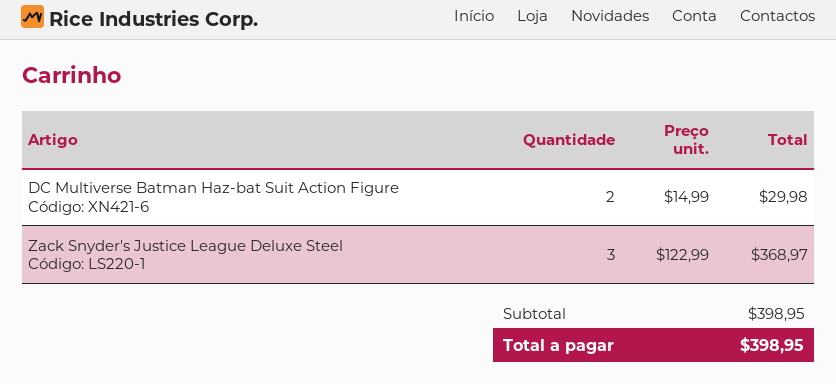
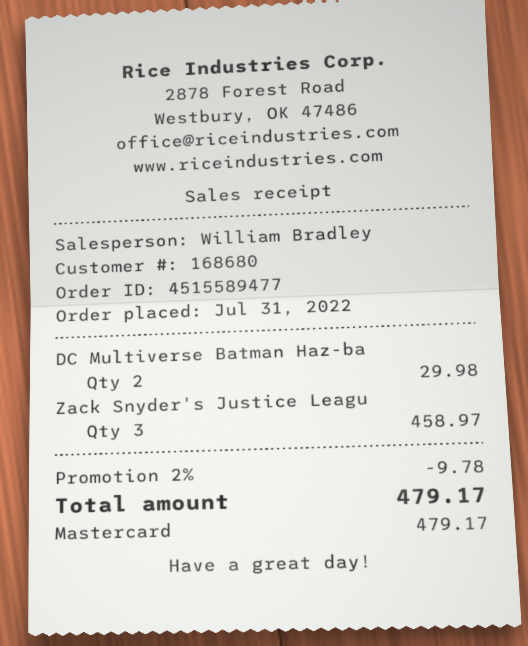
Zack Snyder's Justice League Deluxe Steel: 3 for 368.97 -> 3 for 458.97
discount: none -> 2% = 9.78
total: 398.95 -> 479.17

